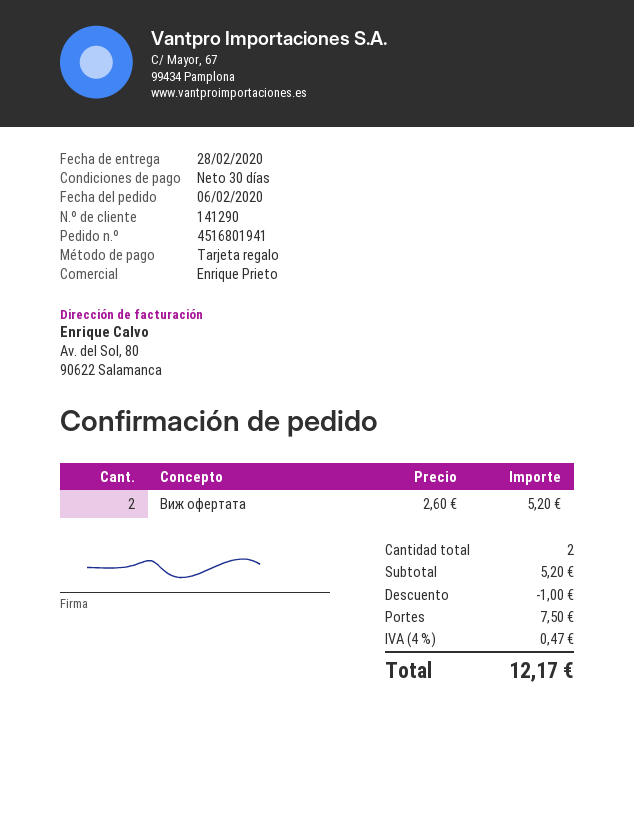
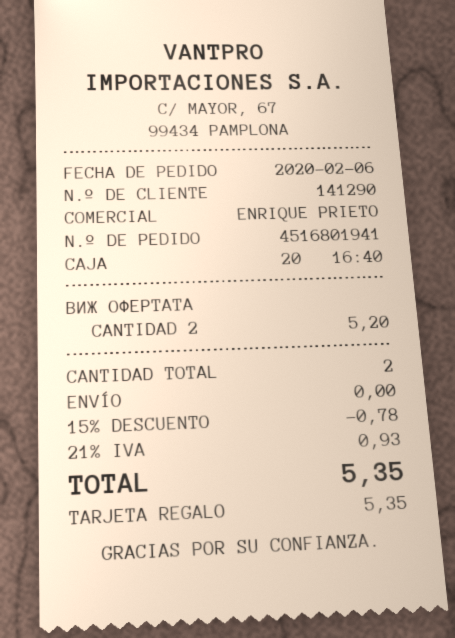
discount: 1.00 -> 0.78
shipping: 7.50 -> 0.00
tax: 4% = 0.47 -> 21% = 0.93
total: 12.17 -> 5.35

